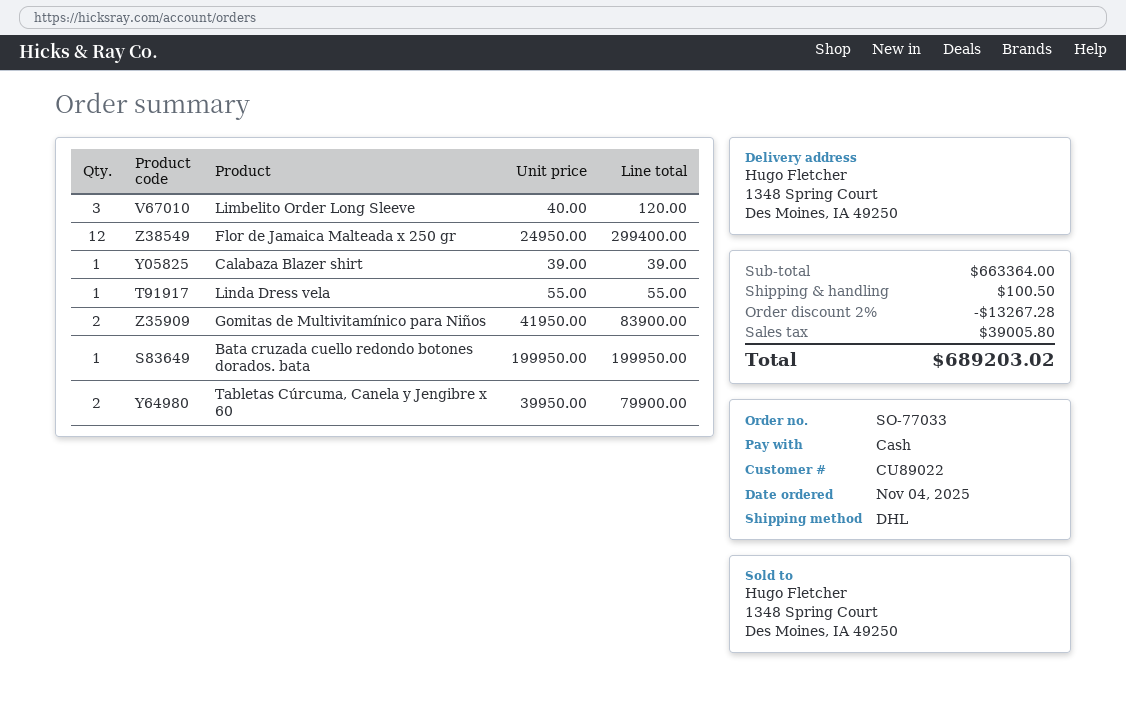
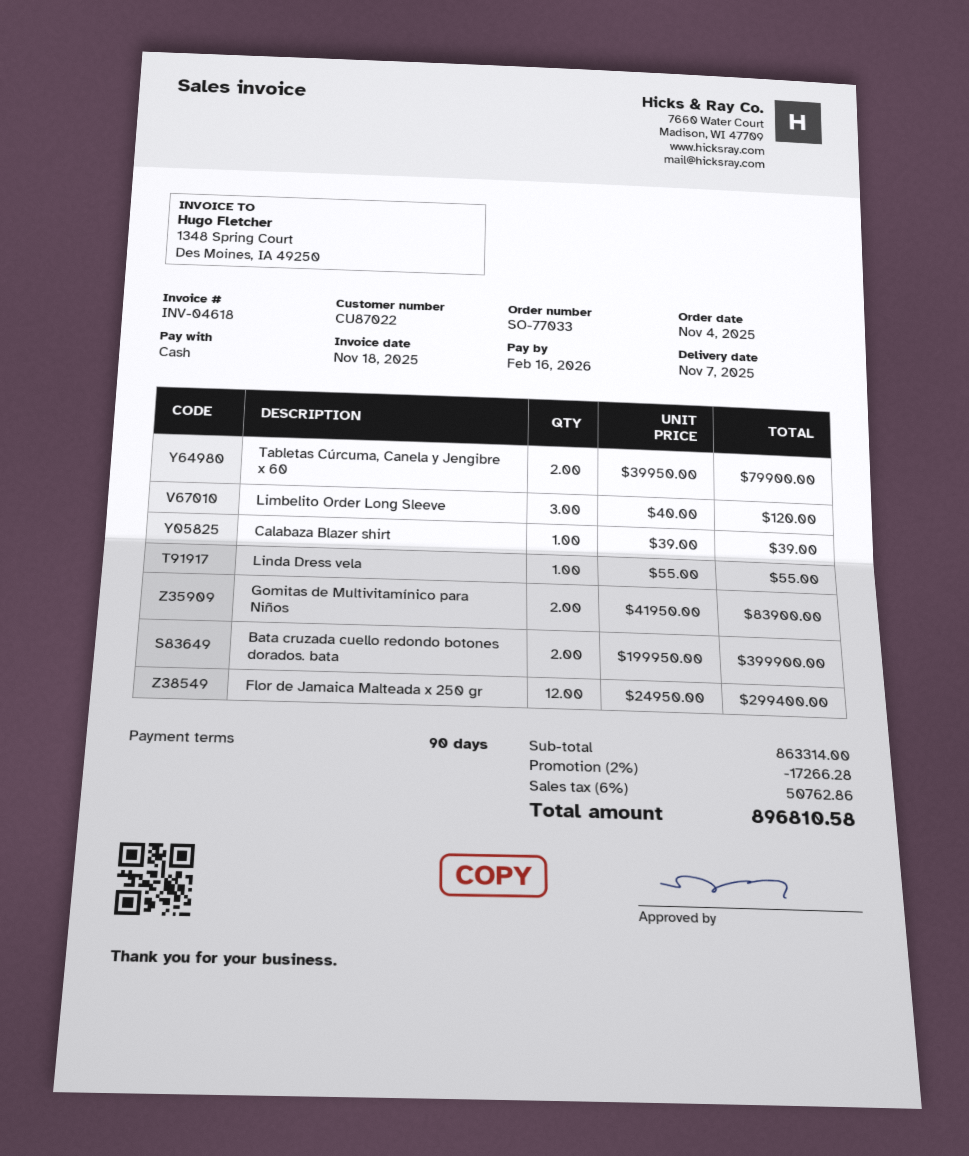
customer number: CU89022 -> CU87022
Bata cruzada cuello redondo botones dorados. bata: 1 x 199950.00 = 199950.00 -> 2 x 199950.00 = 399900.00
subtotal: 663364.00 -> 863314.00
discount: 2% = 13267.28 -> 2% = 17266.28
shipping: 100.50 -> none
tax: 39005.80 -> 50762.86
total: 689203.02 -> 896810.58

